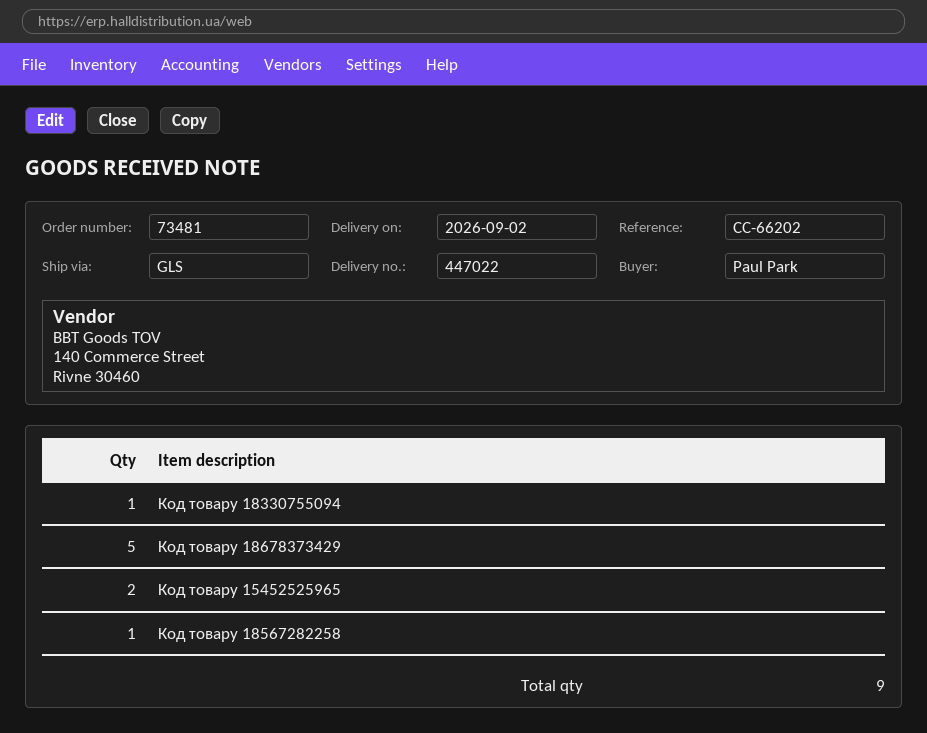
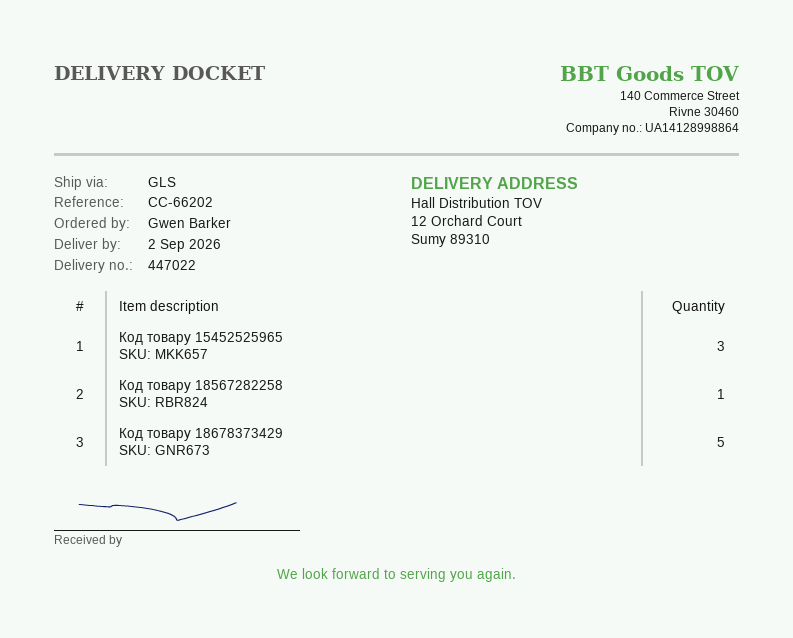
ordered by: Paul Park -> Gwen Barker
Код товару 18330755094: 1 -> none
Код товару 15452525965: 2 -> 3

